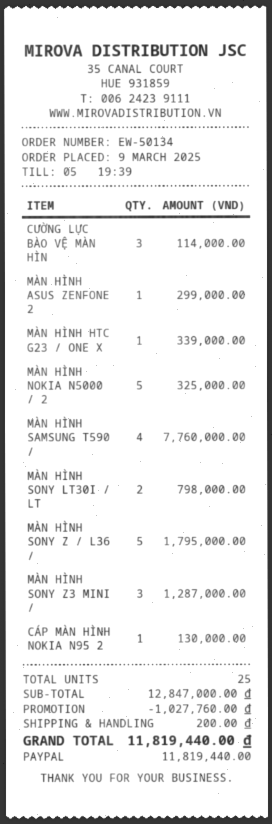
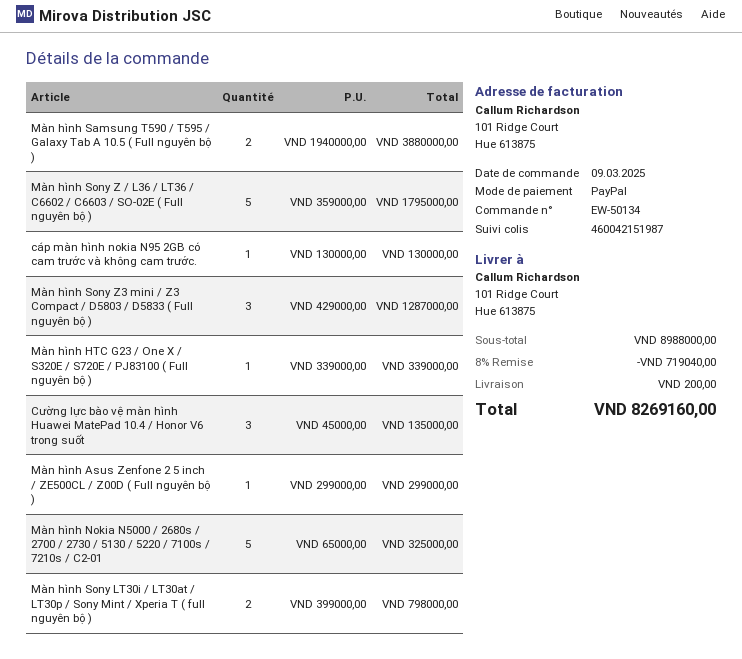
CƯỜNG LỰC BÀO VỆ MÀN HÌN: 3 for 114000.00 -> 3 for 135000.00
MÀN HÌNH SAMSUNG T590 /: 4 for 7760000.00 -> 2 for 3880000.00
subtotal: 12847000.00 -> 8988000.00
discount: 1027760.00 -> 719040.00
total: 11819440.00 -> 8269160.00

